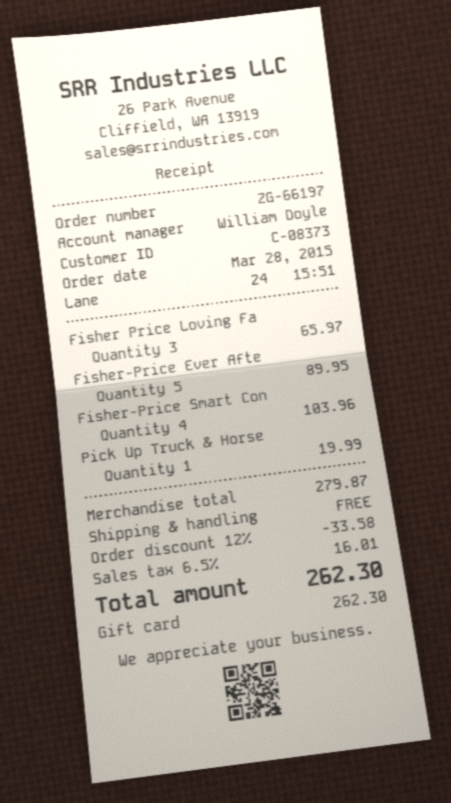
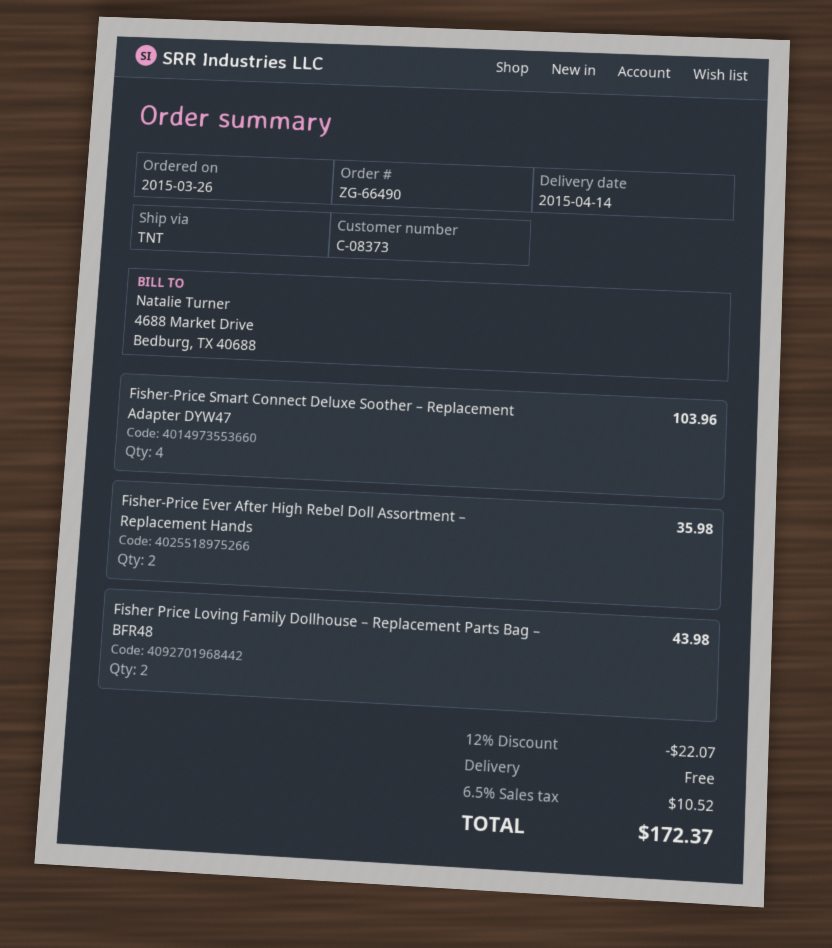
order number: ZG-66197 -> ZG-66490
order date: 2015-03-28 -> 2015-03-26
Fisher Price Loving Fa: 3 for 65.97 -> 2 for 43.98
Fisher-Price Ever Afte: 5 for 89.95 -> 2 for 35.98
Pick Up Truck & Horse: 1 for 19.99 -> none
discount: 12% = 33.58 -> 12% = 22.07
tax: 6.5% = 16.01 -> 6.5% = 10.52
total: 262.30 -> 172.37

